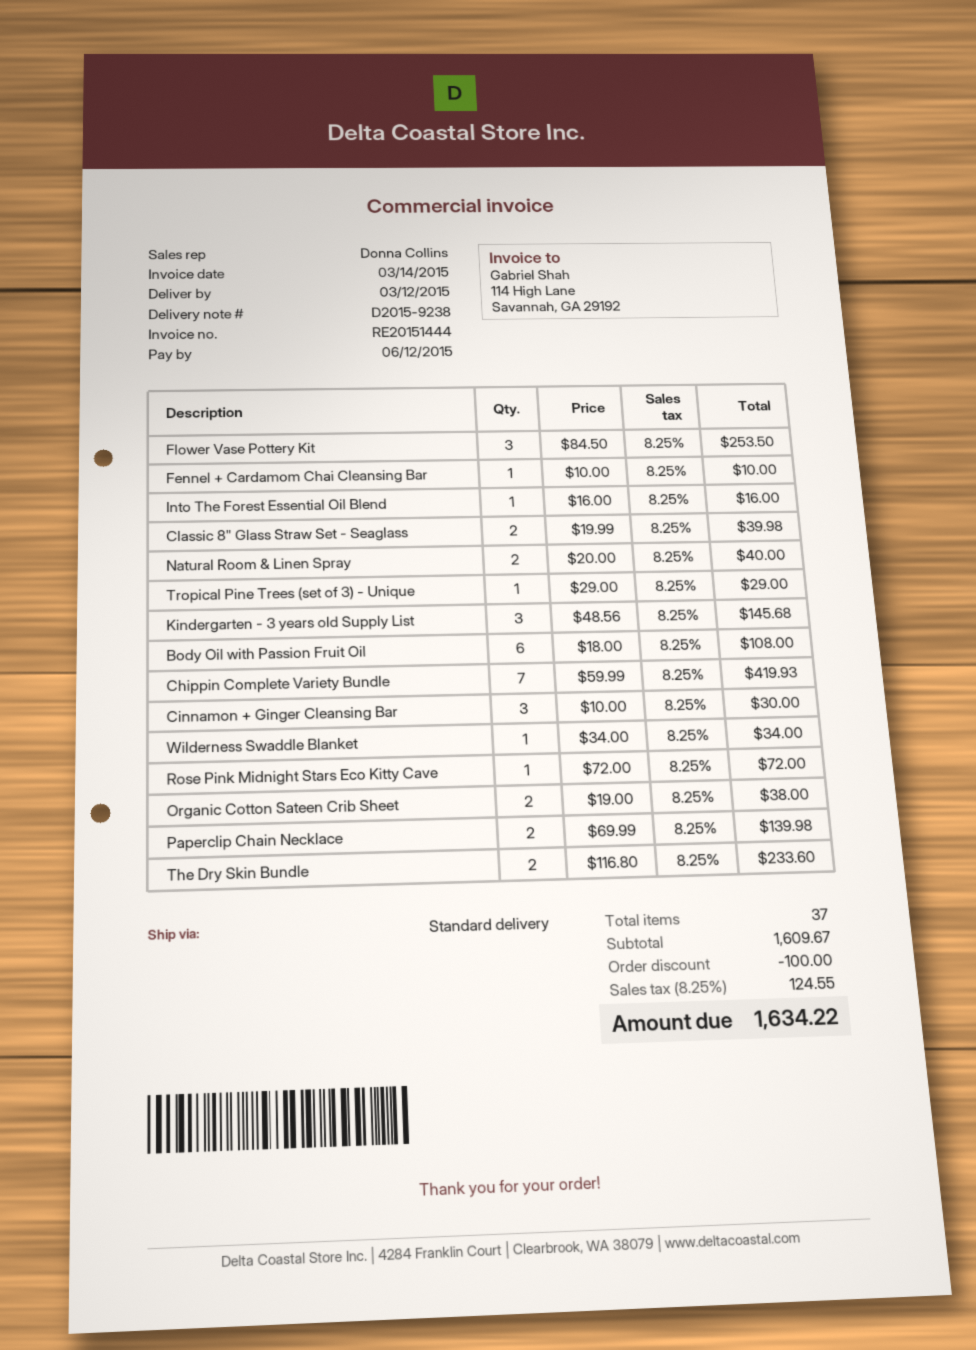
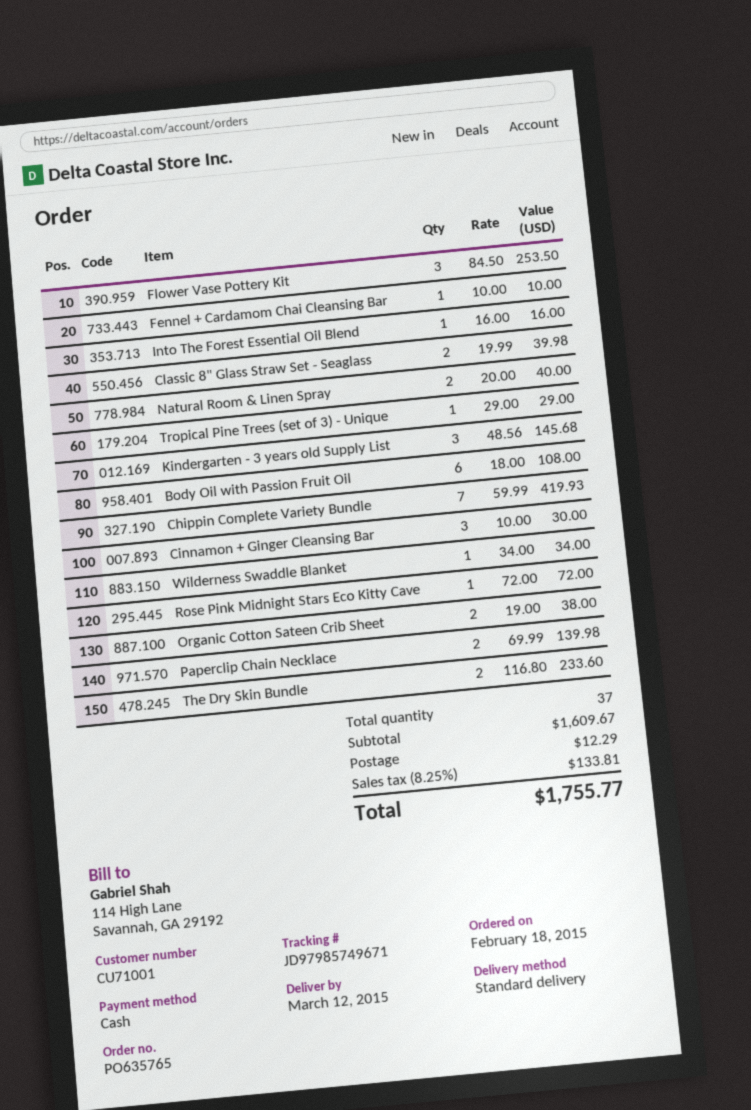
discount: 100.00 -> none
shipping: none -> 12.29
tax: 8.25% = 124.55 -> 8.25% = 133.81
total: 1634.22 -> 1755.77

